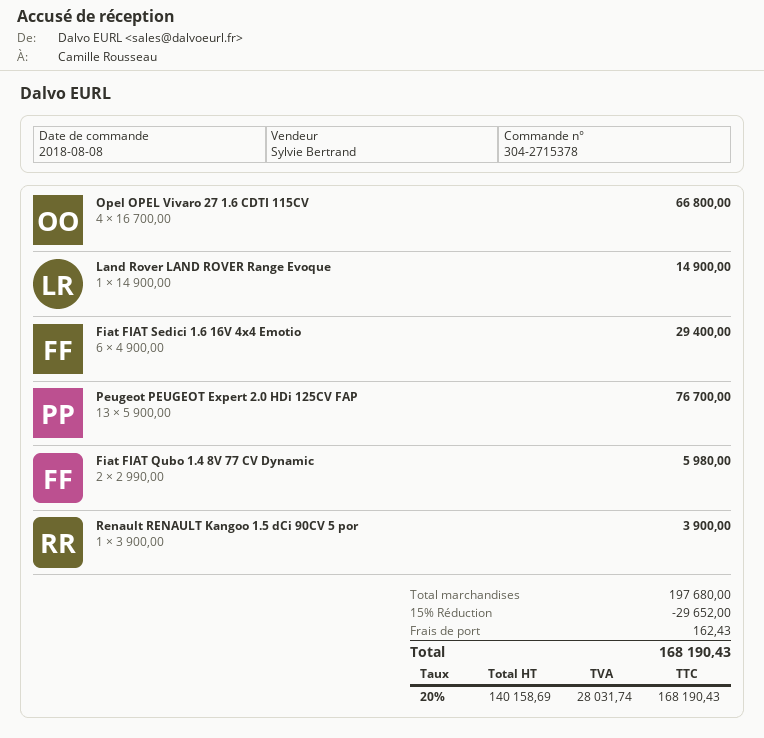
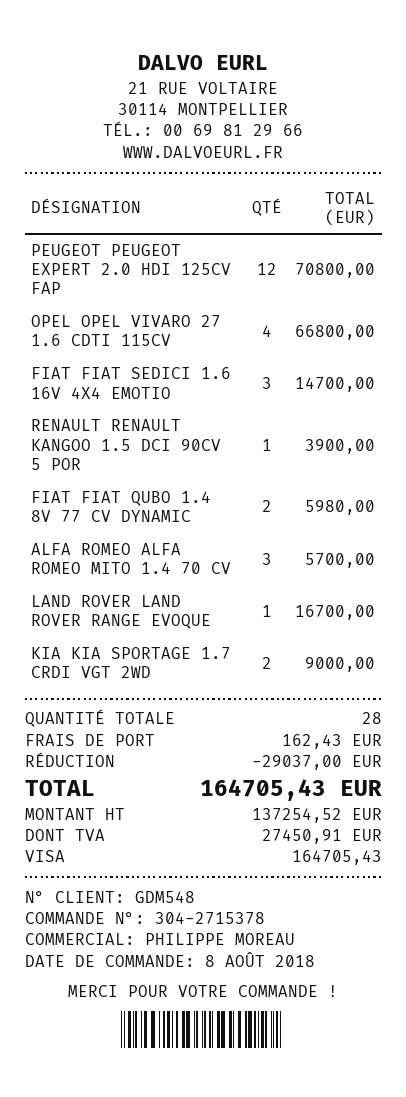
sales rep: Sylvie Bertrand -> PHILIPPE MOREAU
Land Rover LAND ROVER Range Evoque: 1 for 14900.00 -> 1 for 16700.00
Fiat FIAT Sedici 1.6 16V 4x4 Emotio: 6 for 29400.00 -> 3 for 14700.00
Peugeot PEUGEOT Expert 2.0 HDi 125CV FAP: 13 for 76700.00 -> 12 for 70800.00
ALFA ROMEO ALFA ROMEO MITO 1.4 70 CV: none -> 3 for 5700.00
KIA KIA SPORTAGE 1.7 CRDI VGT 2WD: none -> 2 for 9000.00
discount: 29652.00 -> 29037.00
net: 140158.69 -> 137254.52
tax: 28031.74 -> 27450.91
total: 168190.43 -> 164705.43

